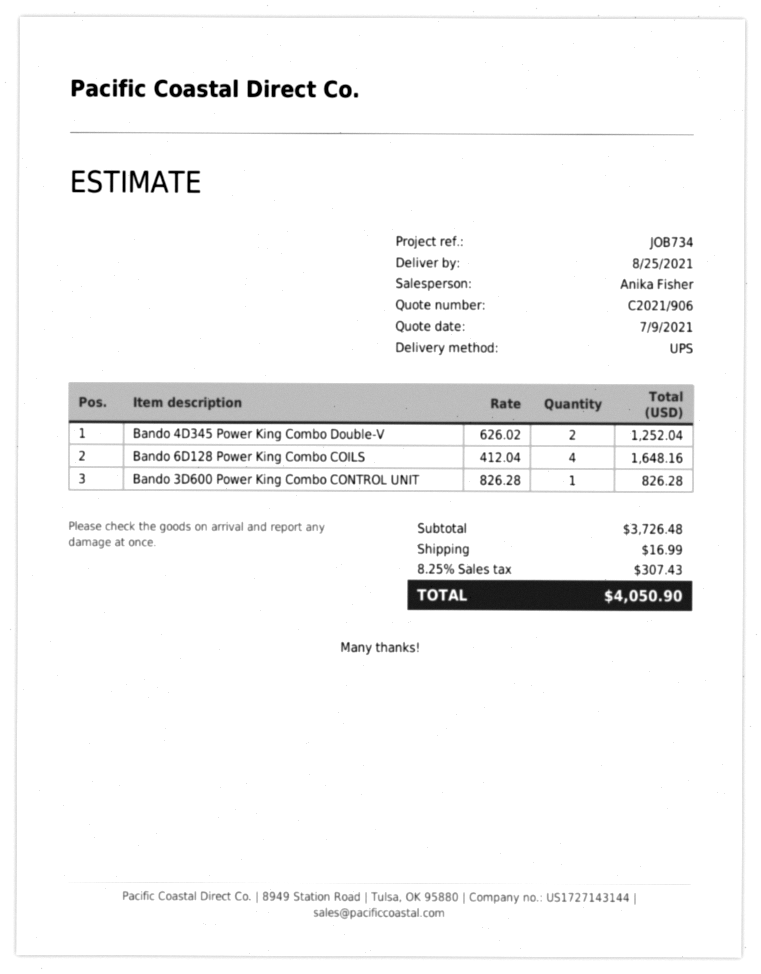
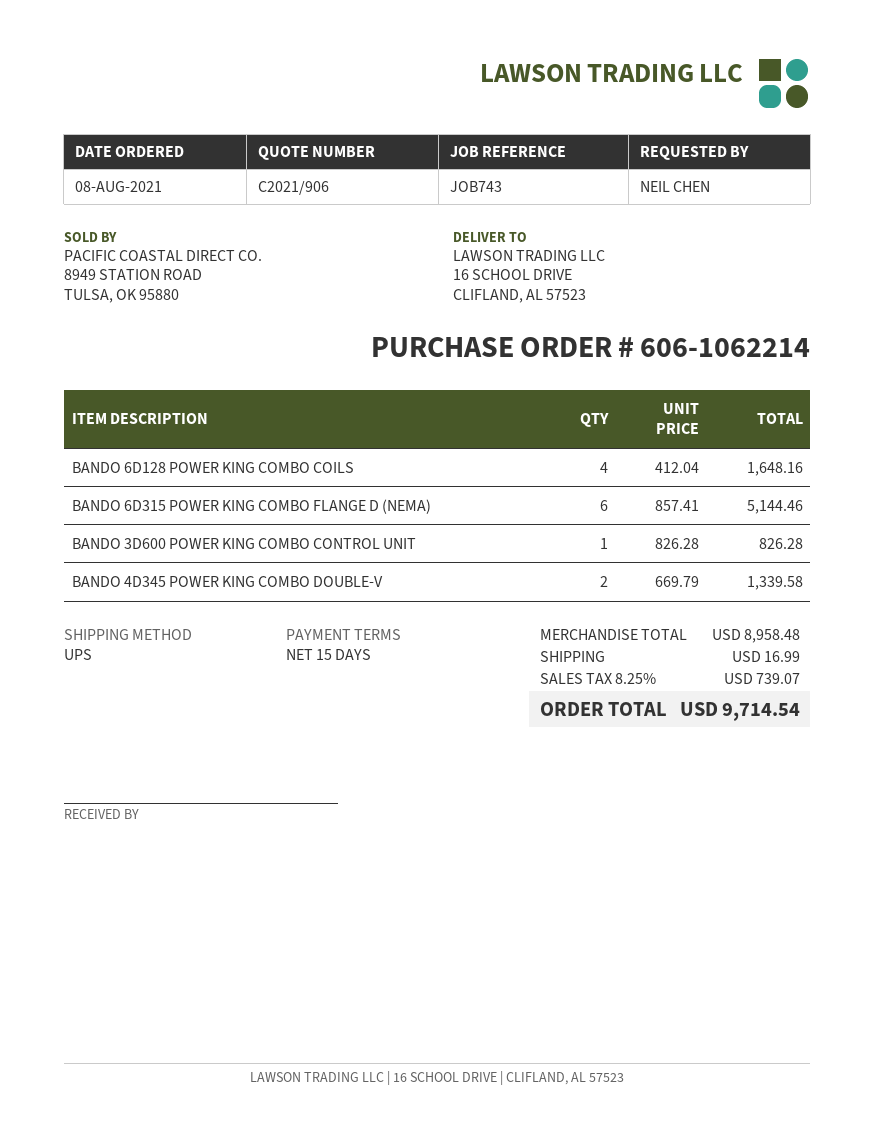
reference: JOB734 -> JOB743
Bando 4D345 Power King Combo Double-V: 2 x 626.02 = 1252.04 -> 2 x 669.79 = 1339.58
BANDO 6D315 POWER KING COMBO FLANGE D (NEMA): none -> 6 x 857.41 = 5144.46
subtotal: 3726.48 -> 8958.48
tax: 8.25% = 307.43 -> 8.25% = 739.07
total: 4050.90 -> 9714.54

